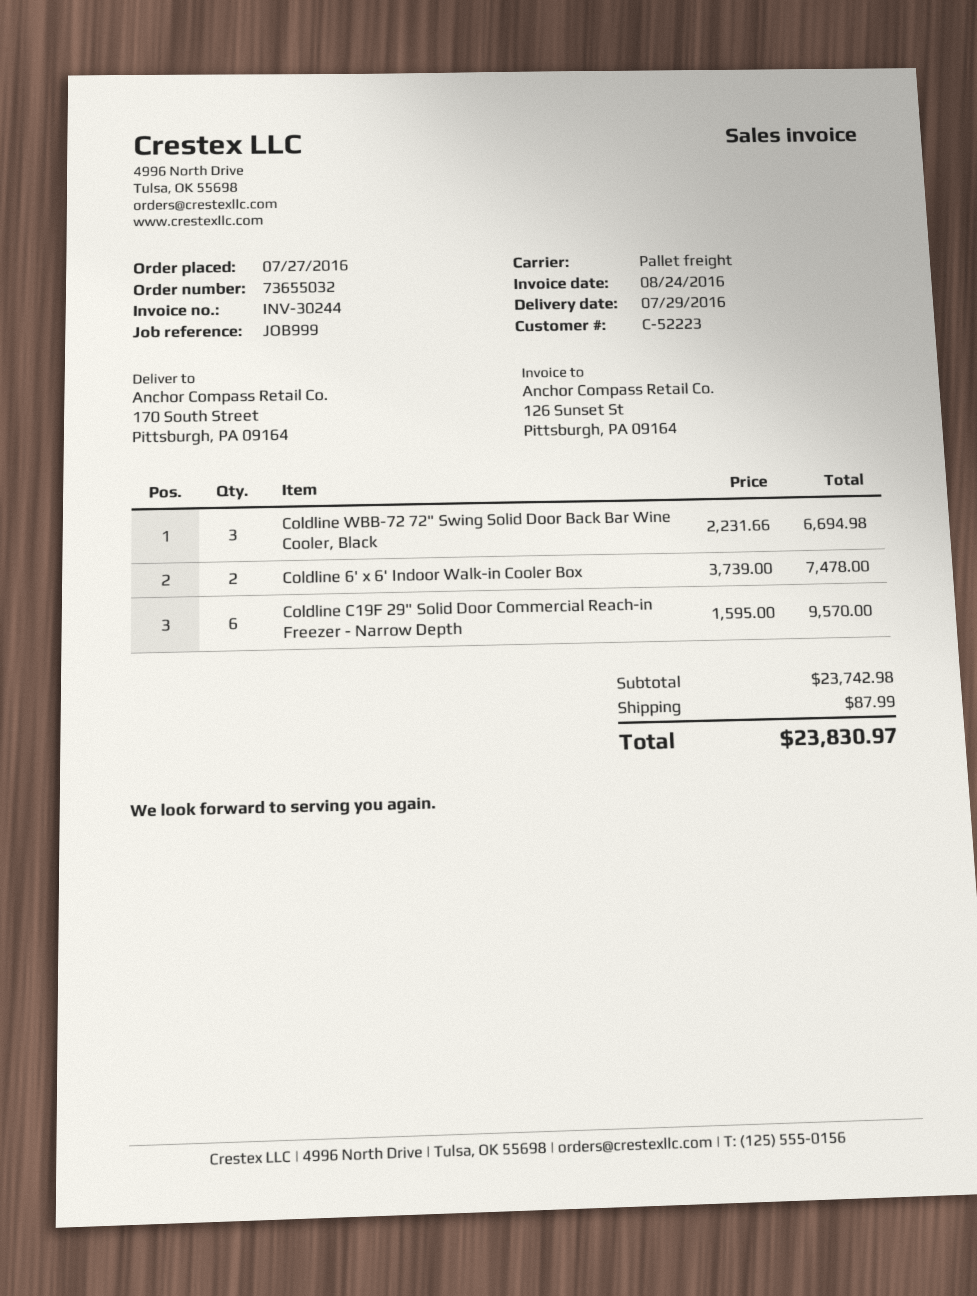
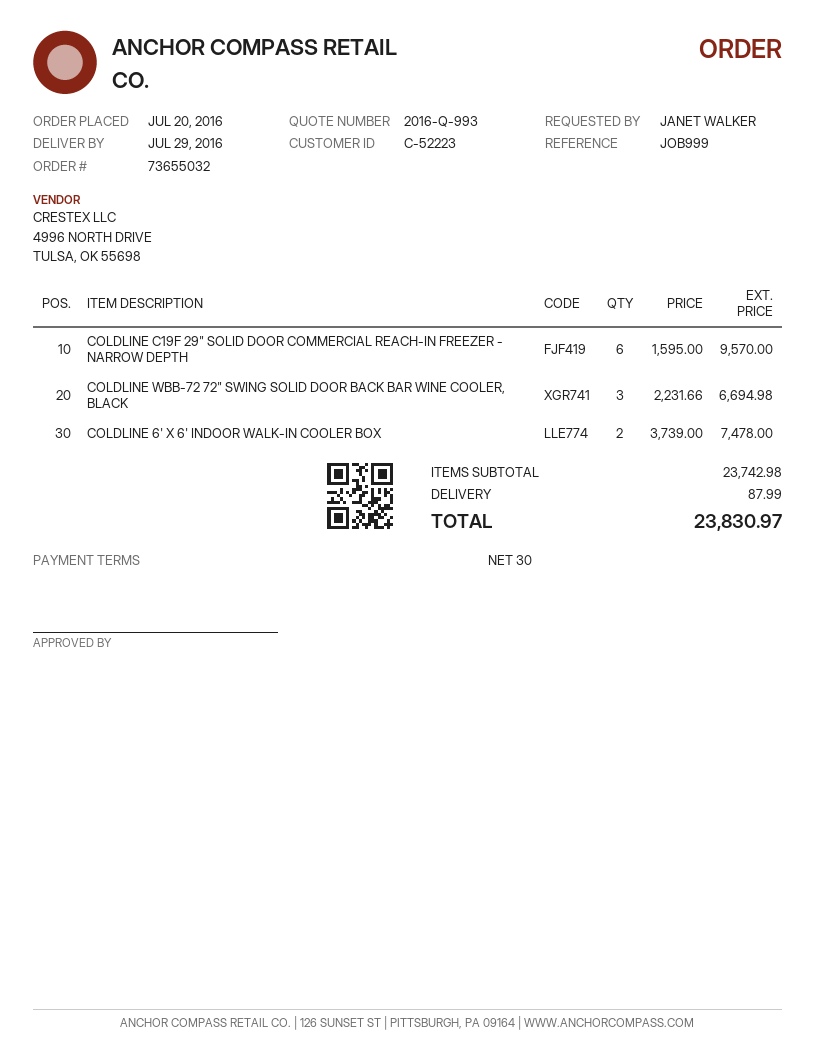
order date: 2016-07-27 -> 2016-07-20

